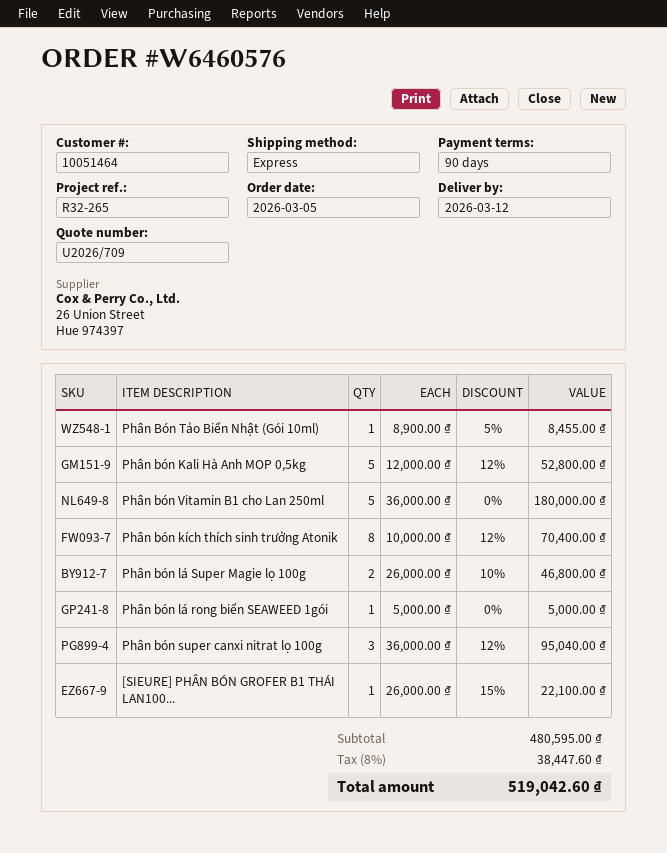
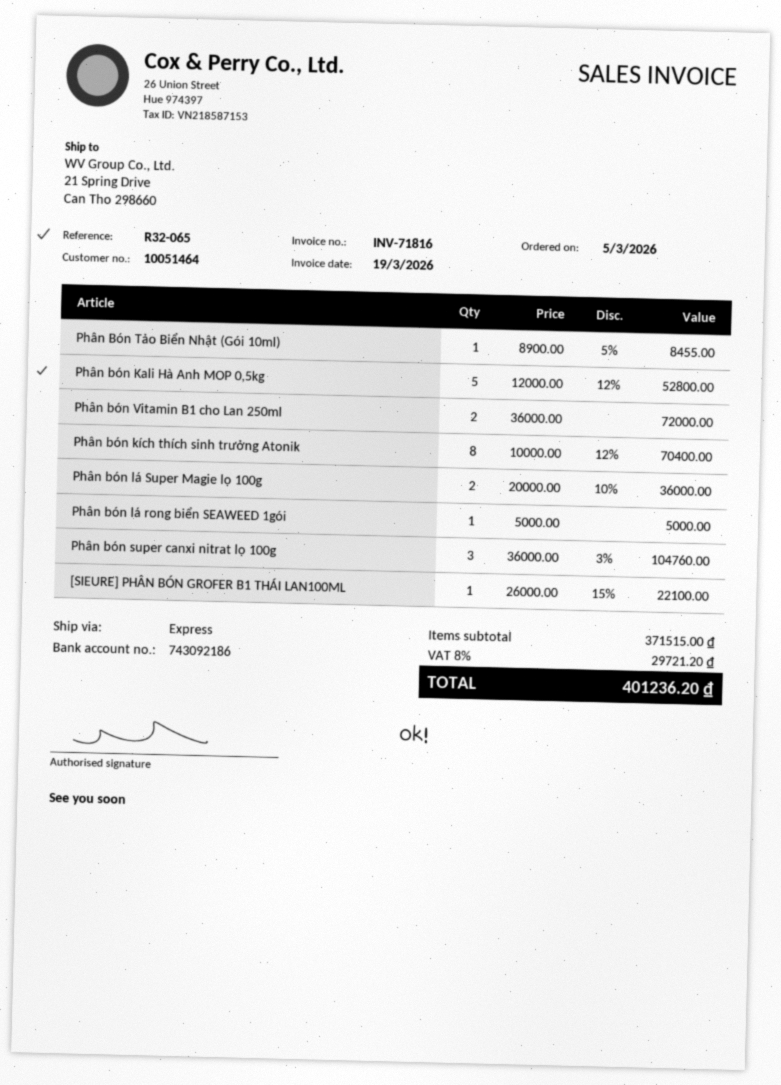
reference: R32-265 -> R32-065
Phân bón Vitamin B1 cho Lan 250ml: 5 x 36000.00 = 180000.00 -> 2 x 36000.00 = 72000.00
Phân bón lá Super Magie lọ 100g: 2 x 26000.00 - 10% = 46800.00 -> 2 x 20000.00 - 10% = 36000.00
Phân bón super canxi nitrat lọ 100g: 3 x 36000.00 - 12% = 95040.00 -> 3 x 36000.00 - 3% = 104760.00
subtotal: 480595.00 -> 371515.00
tax: 8% = 38447.60 -> 8% = 29721.20
total: 519042.60 -> 401236.20

